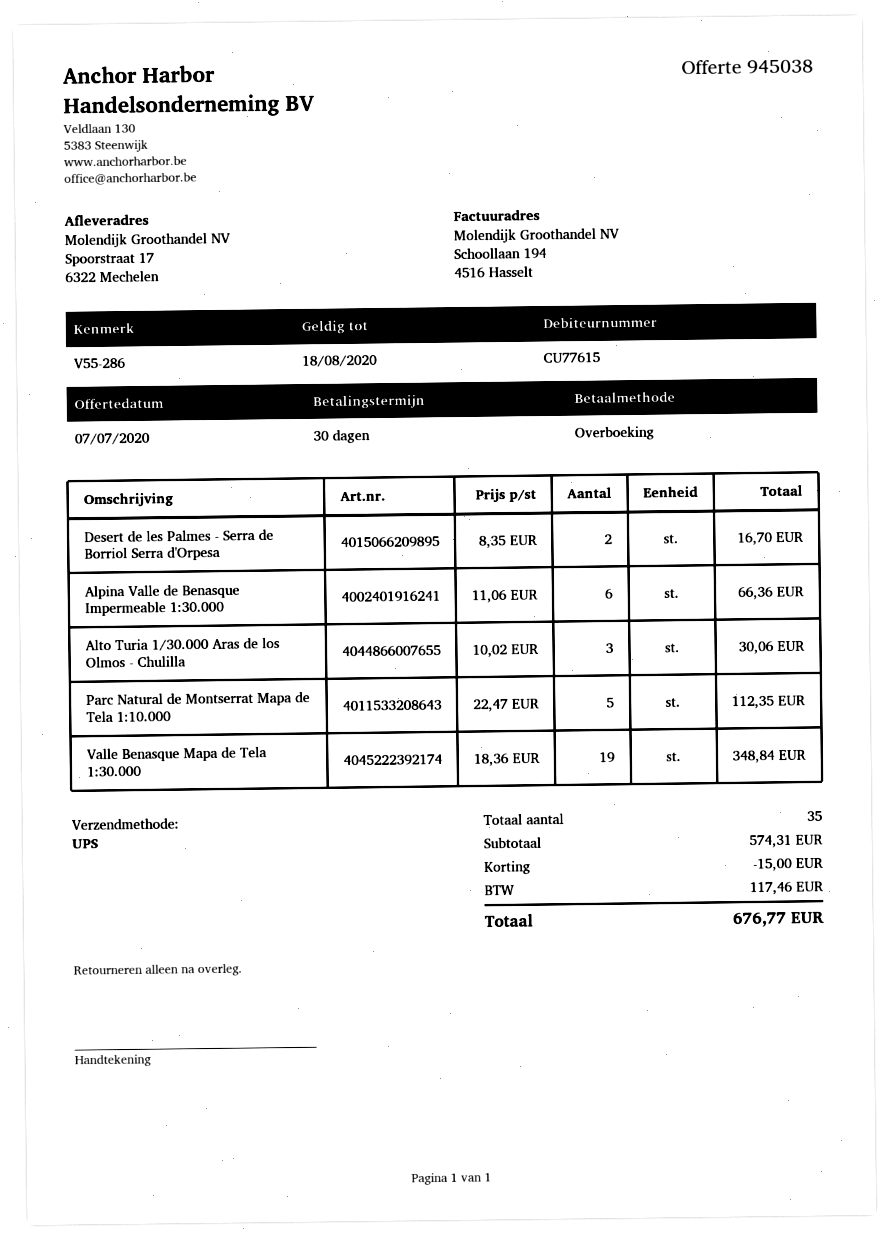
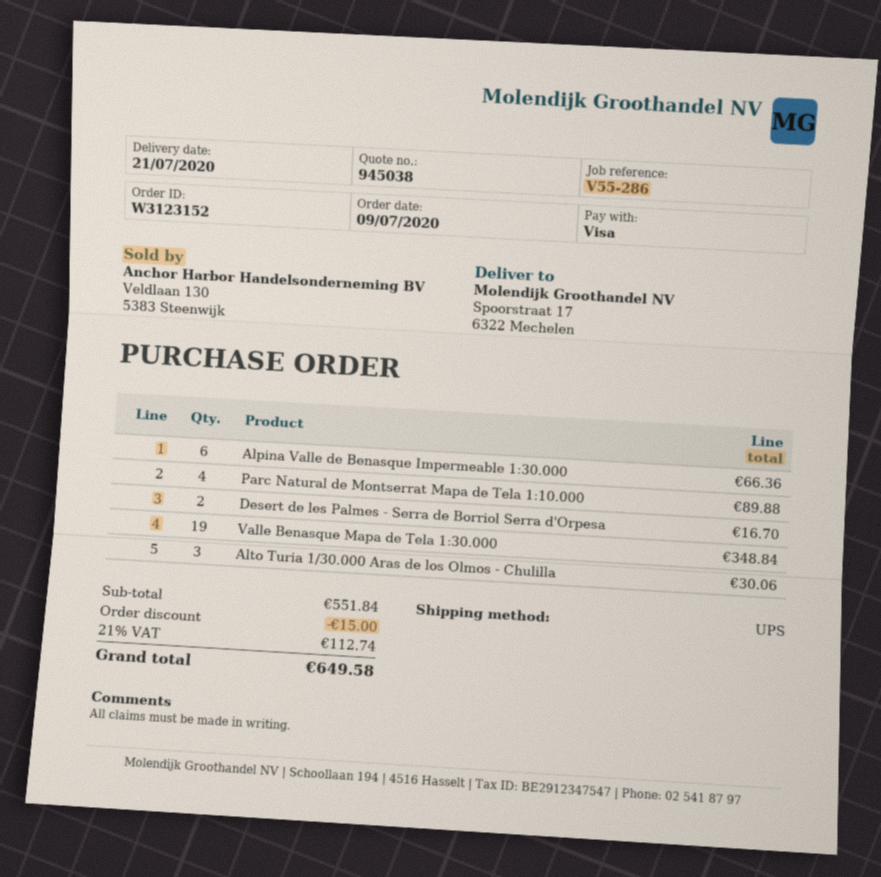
payment method: bank transfer -> Visa
Parc Natural de Montserrat Mapa de Tela 1:10.000: 5 for 112.35 -> 4 for 89.88
subtotal: 574.31 -> 551.84
tax: 117.46 -> 112.74
total: 676.77 -> 649.58

